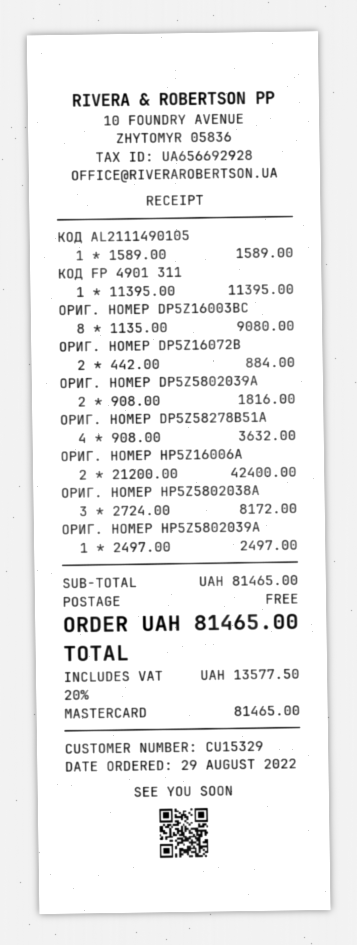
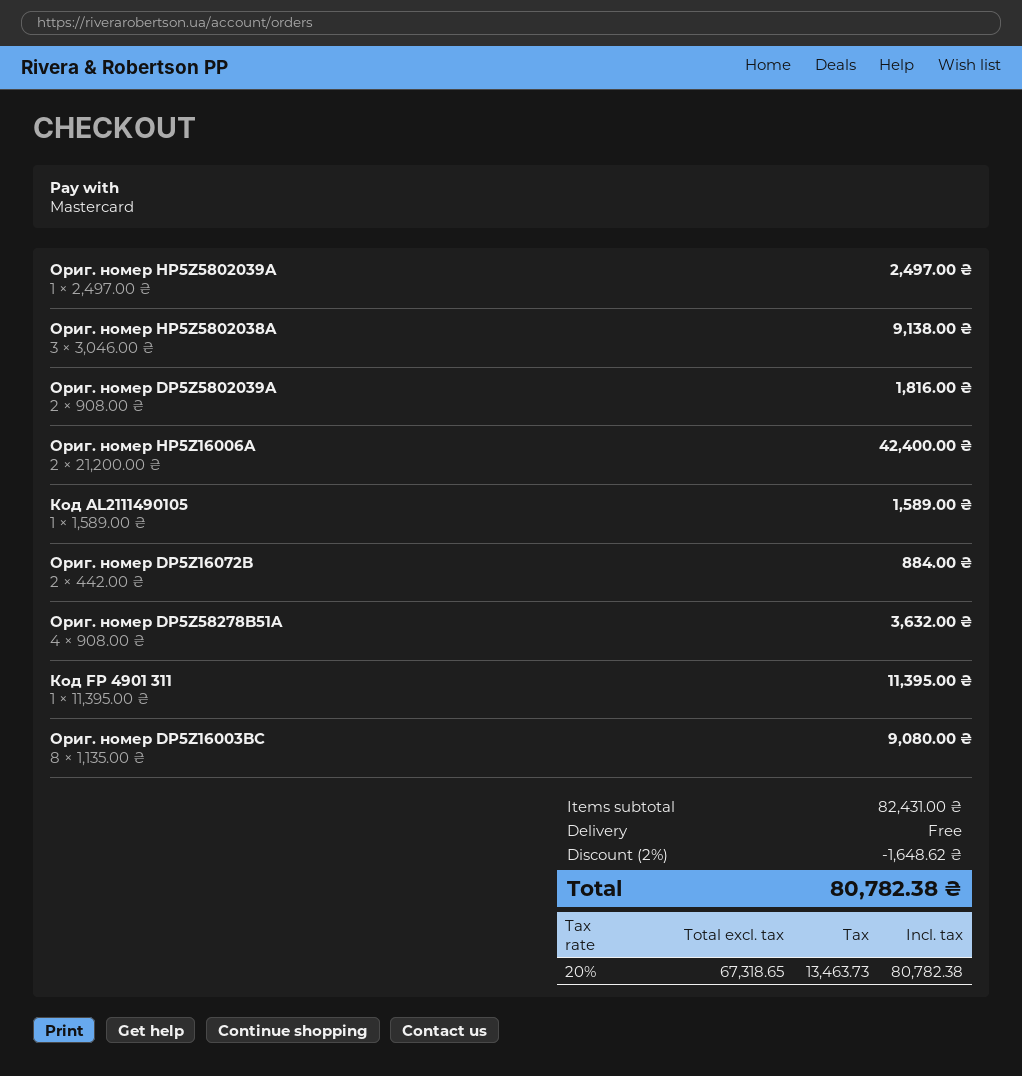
ОРИГ. НОМЕР HP5Z5802038A: 3 x 2724.00 = 8172.00 -> 3 x 3046.00 = 9138.00
subtotal: 81465.00 -> 82431.00
discount: none -> 2% = 1648.62
tax: 20% = 13577.50 -> 20% = 13463.73
total: 81465.00 -> 80782.38

